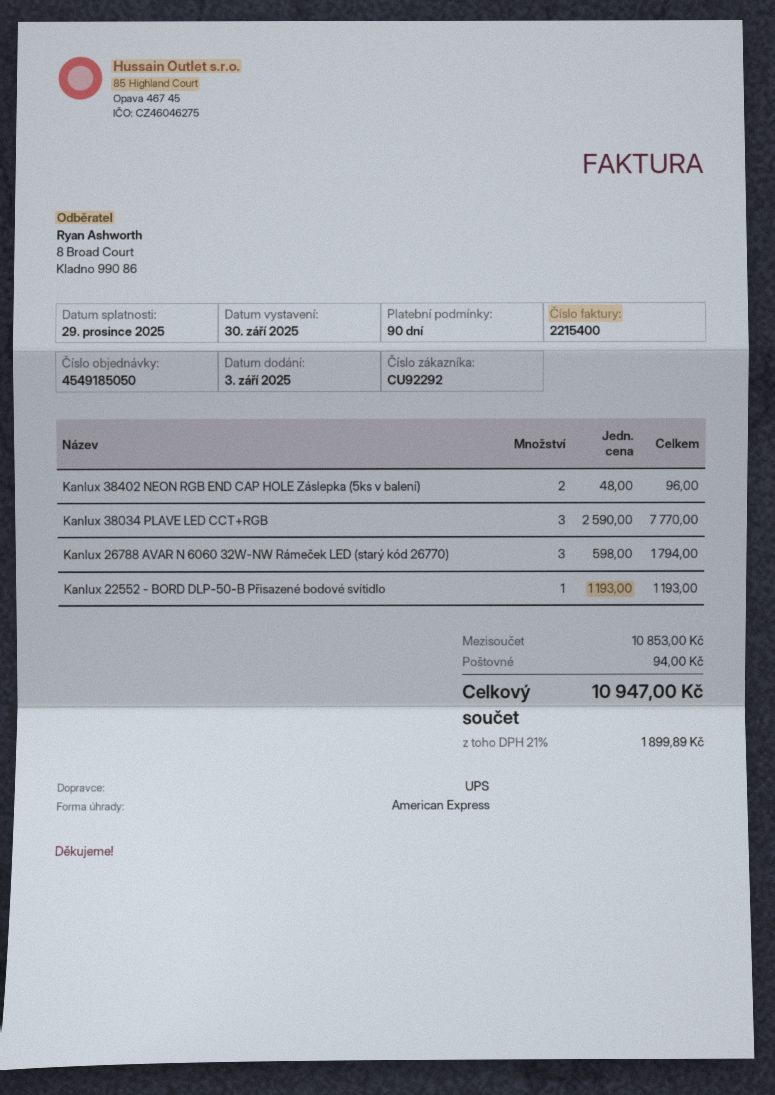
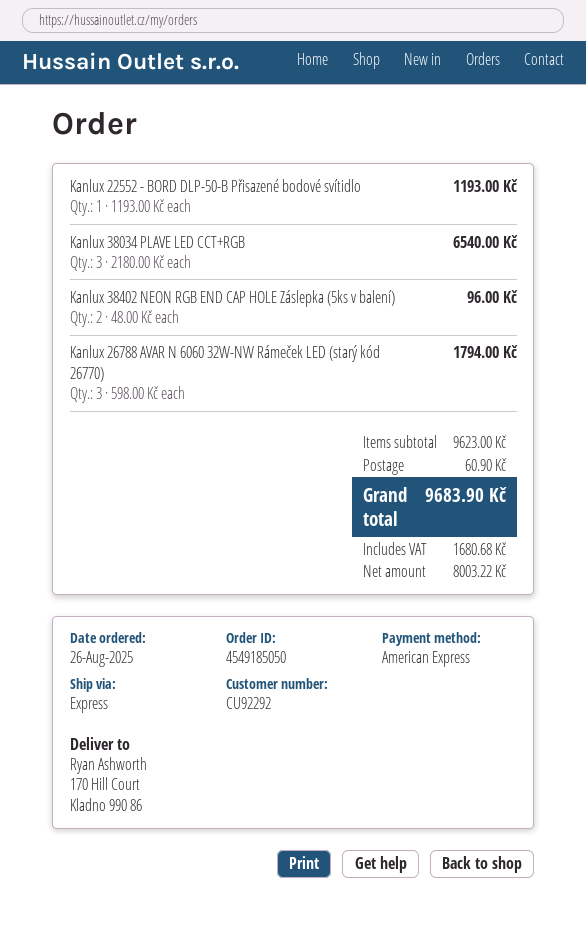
shipping method: UPS -> express
Kanlux 38034 PLAVE LED CCT+RGB: 3 x 2590.00 = 7770.00 -> 3 x 2180.00 = 6540.00
subtotal: 10853.00 -> 9623.00
shipping: 94.00 -> 60.90
tax: 1899.89 -> 1680.68
total: 10947.00 -> 9683.90

